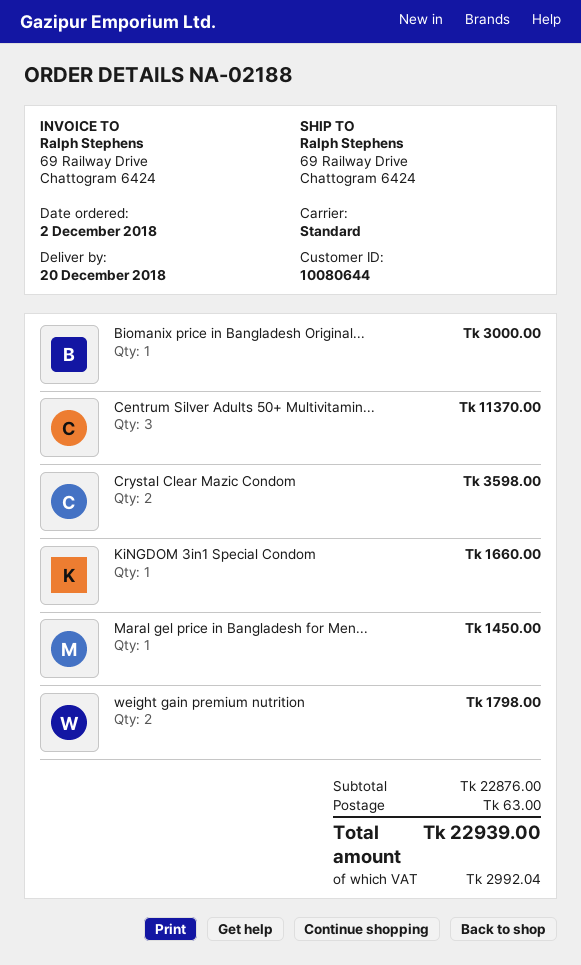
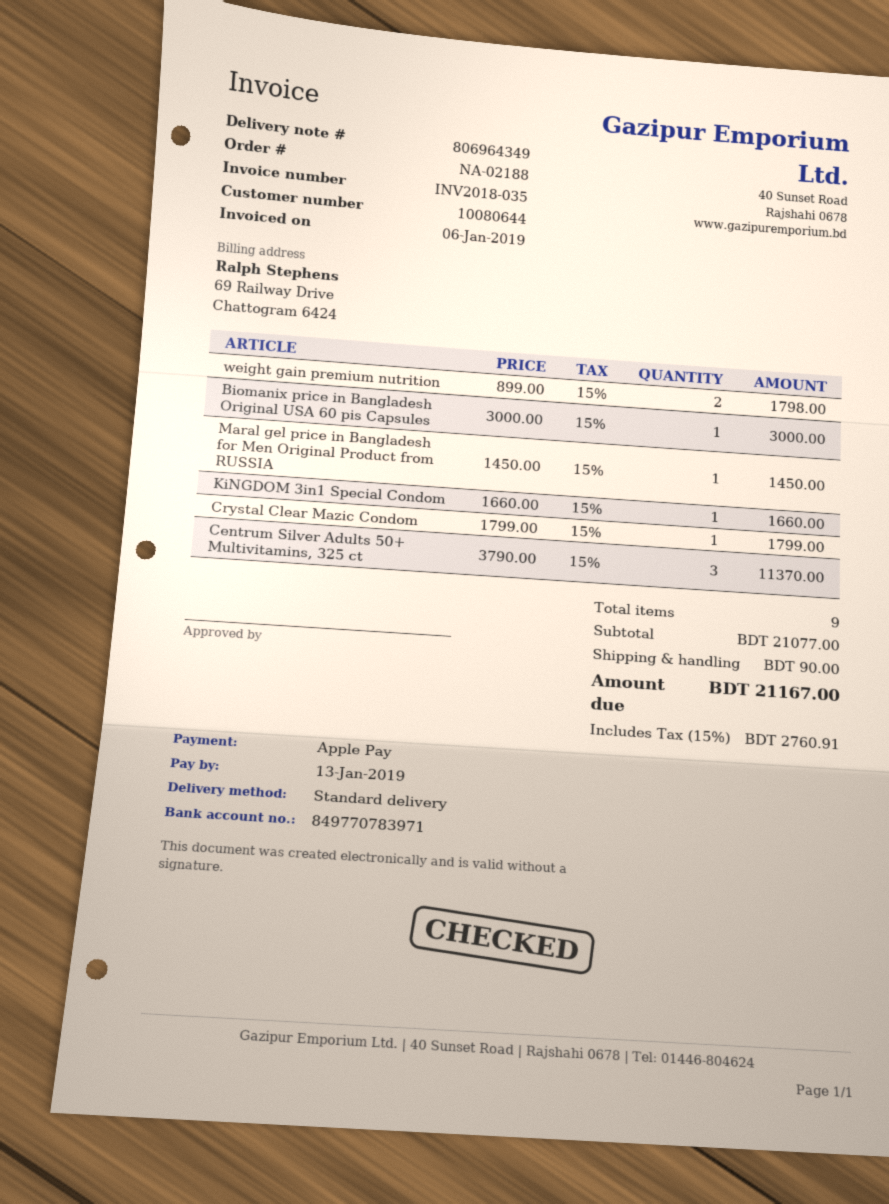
Crystal Clear Mazic Condom: 2 for 3598.00 -> 1 for 1799.00
subtotal: 22876.00 -> 21077.00
shipping: 63.00 -> 90.00
tax: 2992.04 -> 2760.91
total: 22939.00 -> 21167.00

